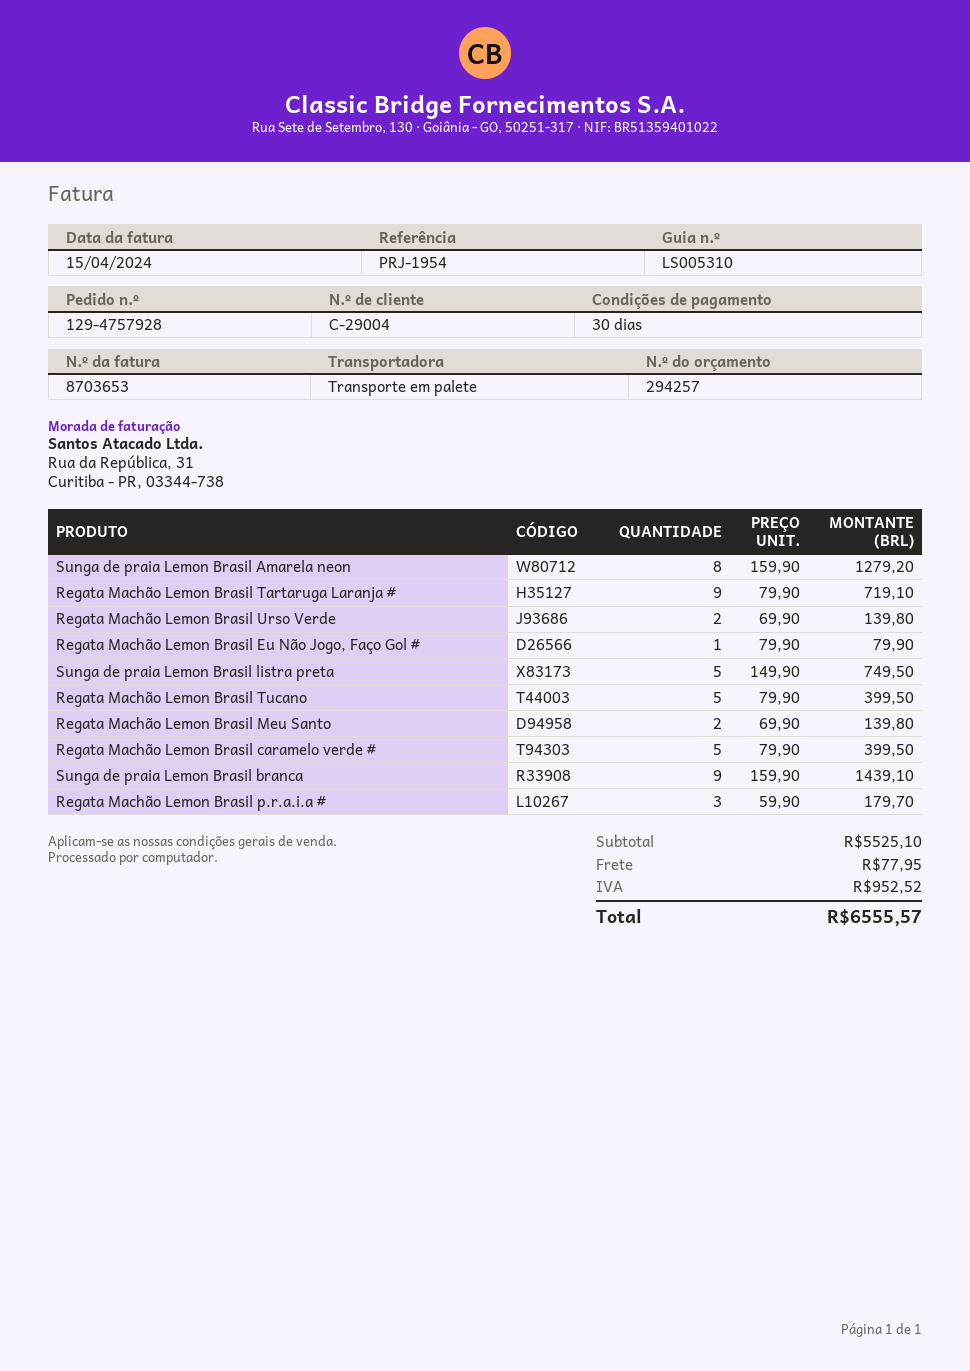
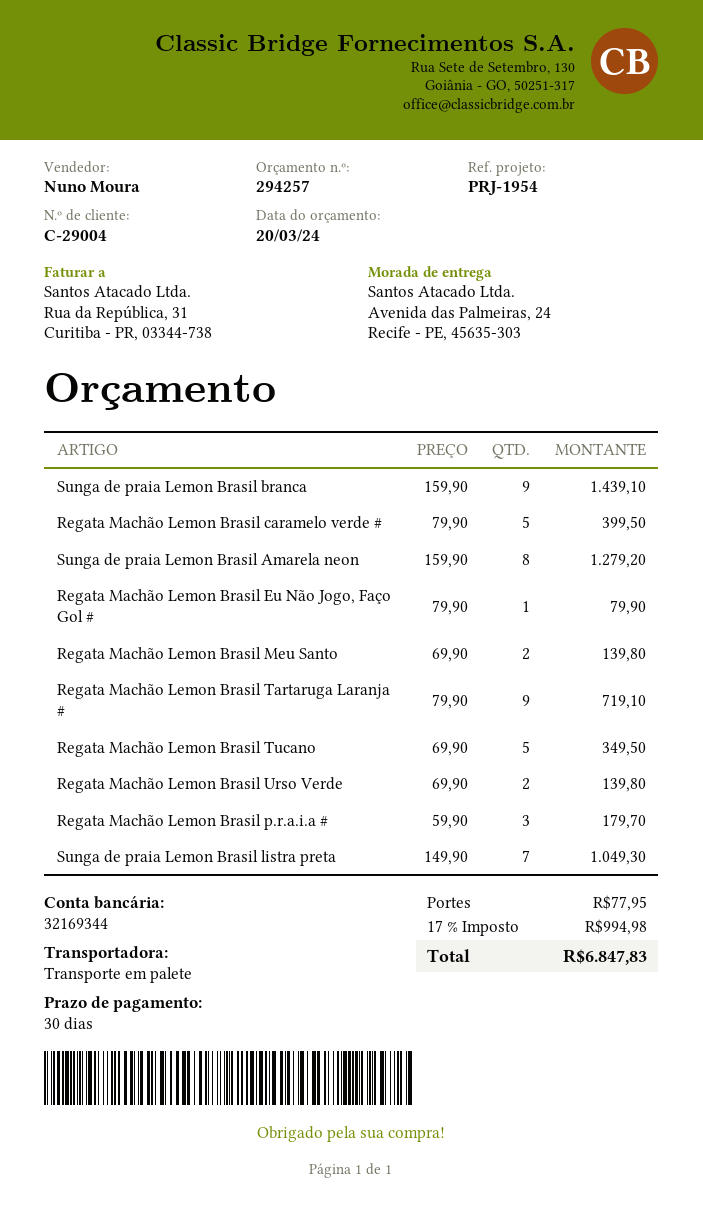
Sunga de praia Lemon Brasil listra preta: 5 x 149.90 = 749.50 -> 7 x 149.90 = 1049.30
Regata Machão Lemon Brasil Tucano: 5 x 79.90 = 399.50 -> 5 x 69.90 = 349.50
tax: 952.52 -> 994.98
total: 6555.57 -> 6847.83

